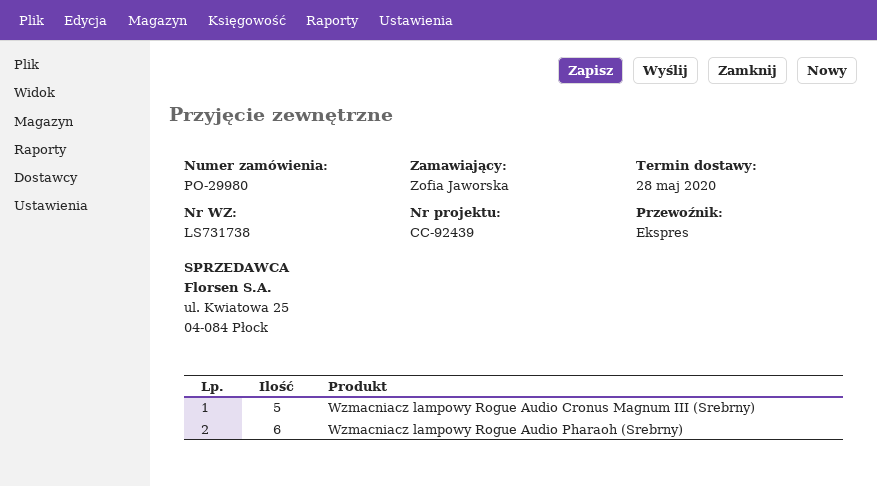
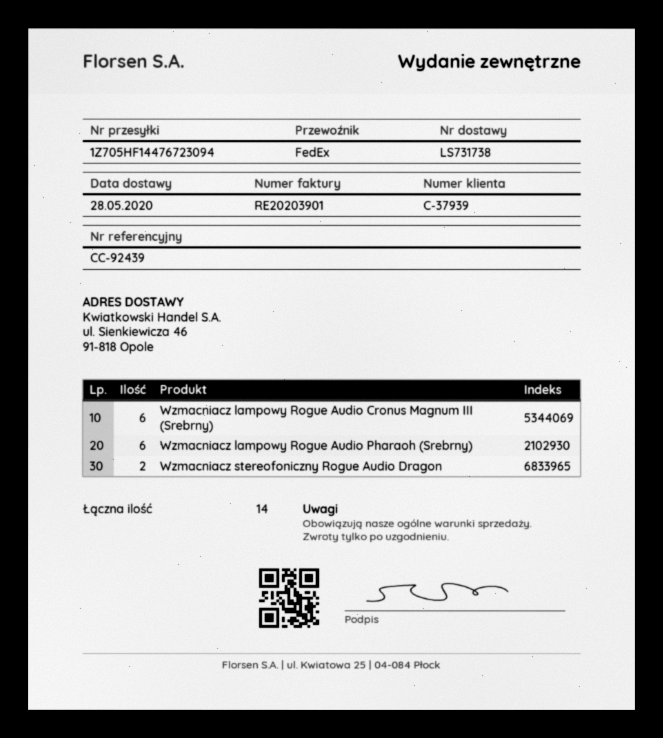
shipping method: express -> FedEx
Wzmacniacz lampowy Rogue Audio Cronus Magnum III (Srebrny): 5 -> 6
Wzmacniacz stereofoniczny Rogue Audio Dragon: none -> 2

